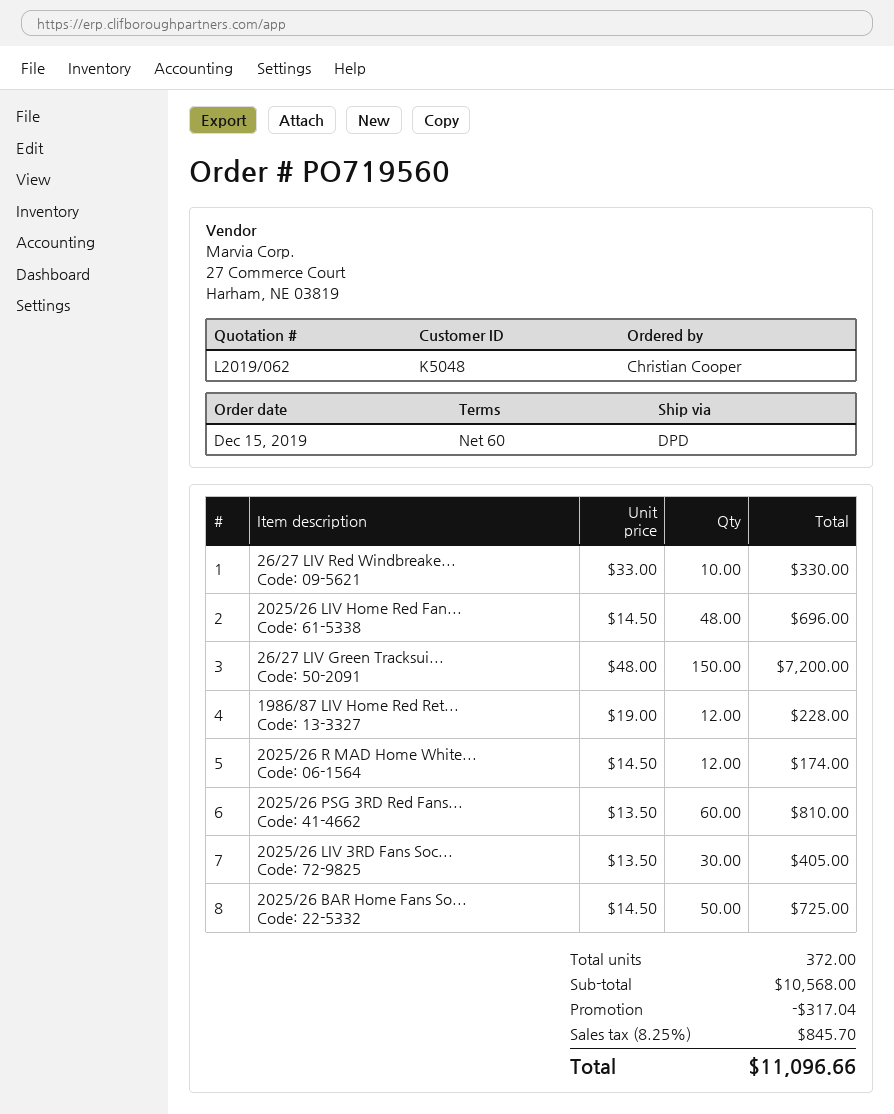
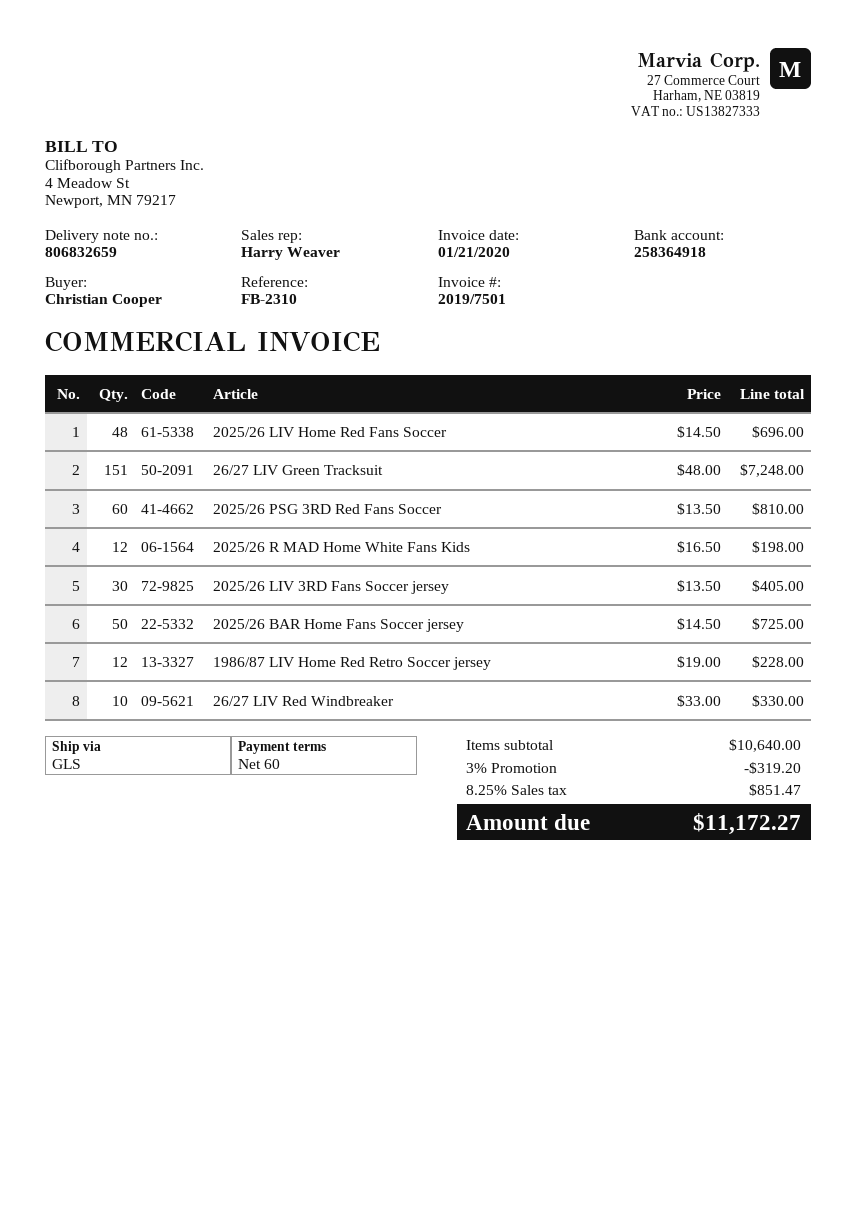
shipping method: DPD -> GLS
26/27 LIV Green Tracksui...: 150 x 48.00 = 7200.00 -> 151 x 48.00 = 7248.00
2025/26 R MAD Home White...: 12 x 14.50 = 174.00 -> 12 x 16.50 = 198.00
subtotal: 10568.00 -> 10640.00
discount: 317.04 -> 319.20
tax: 8.25% = 845.70 -> 8.25% = 851.47
total: 11096.66 -> 11172.27

